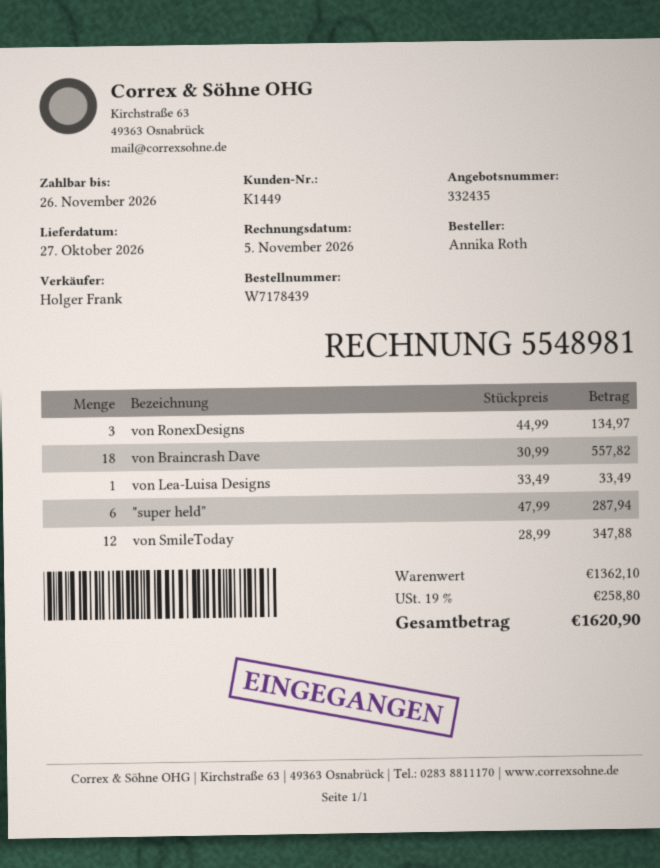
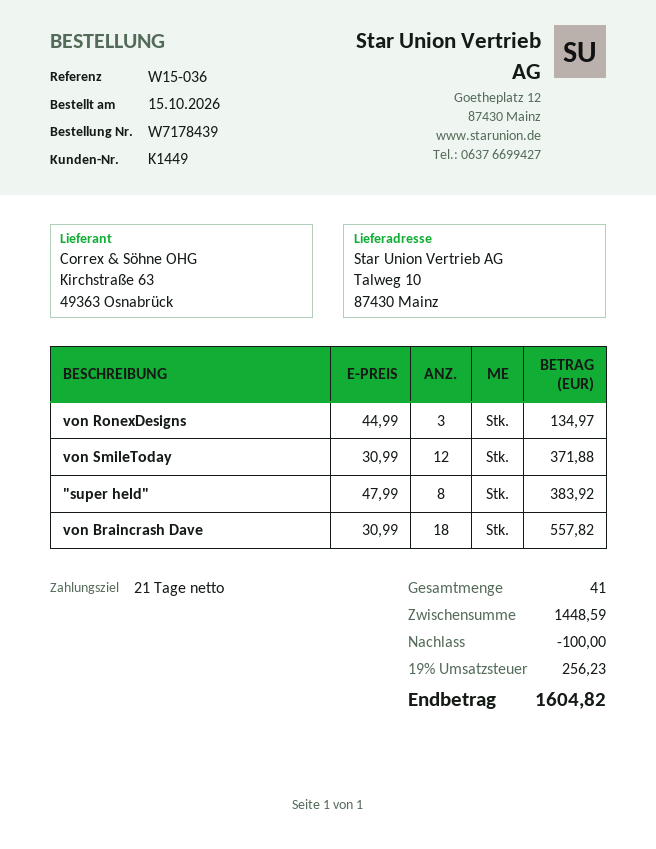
von Lea-Luisa Designs: 1 x 33.49 = 33.49 -> none
"super held": 6 x 47.99 = 287.94 -> 8 x 47.99 = 383.92
von SmileToday: 12 x 28.99 = 347.88 -> 12 x 30.99 = 371.88
subtotal: 1362.10 -> 1448.59
discount: none -> 100.00
tax: 19% = 258.80 -> 19% = 256.23
total: 1620.90 -> 1604.82

